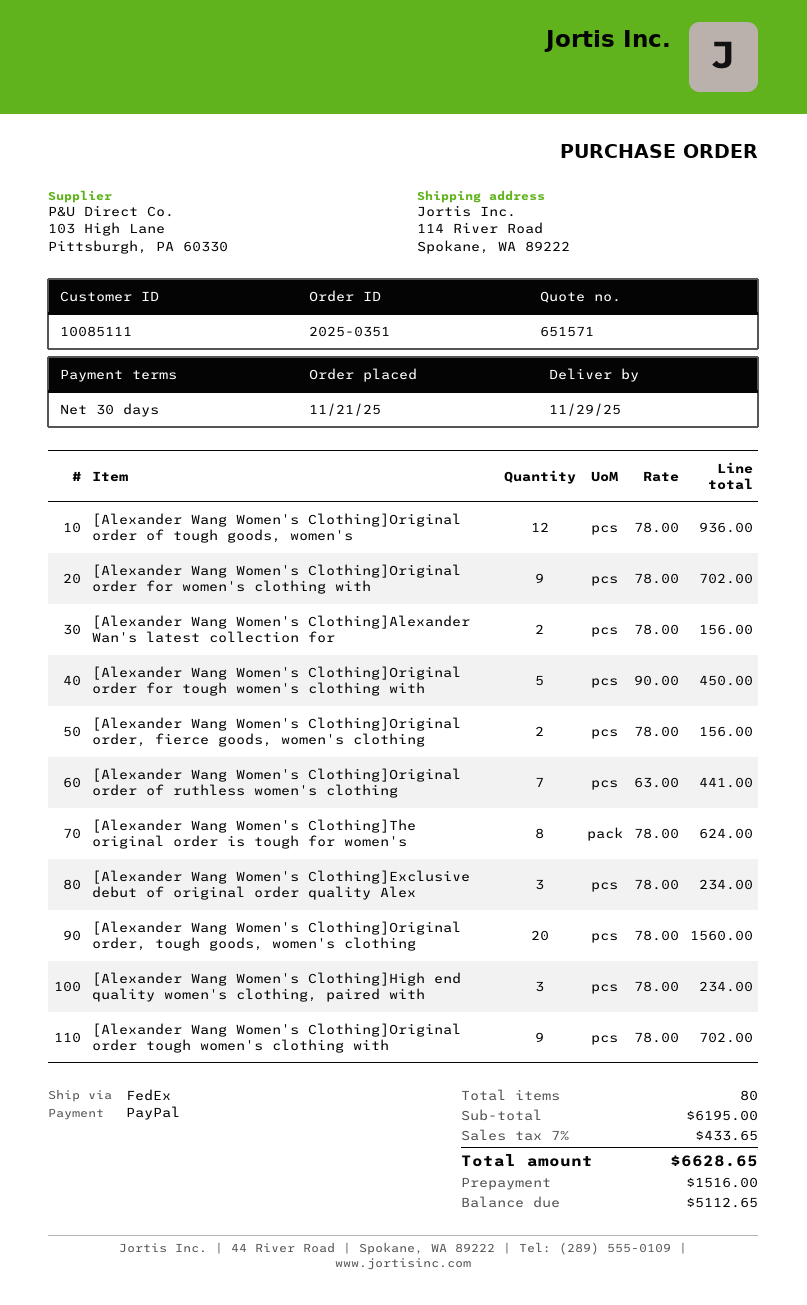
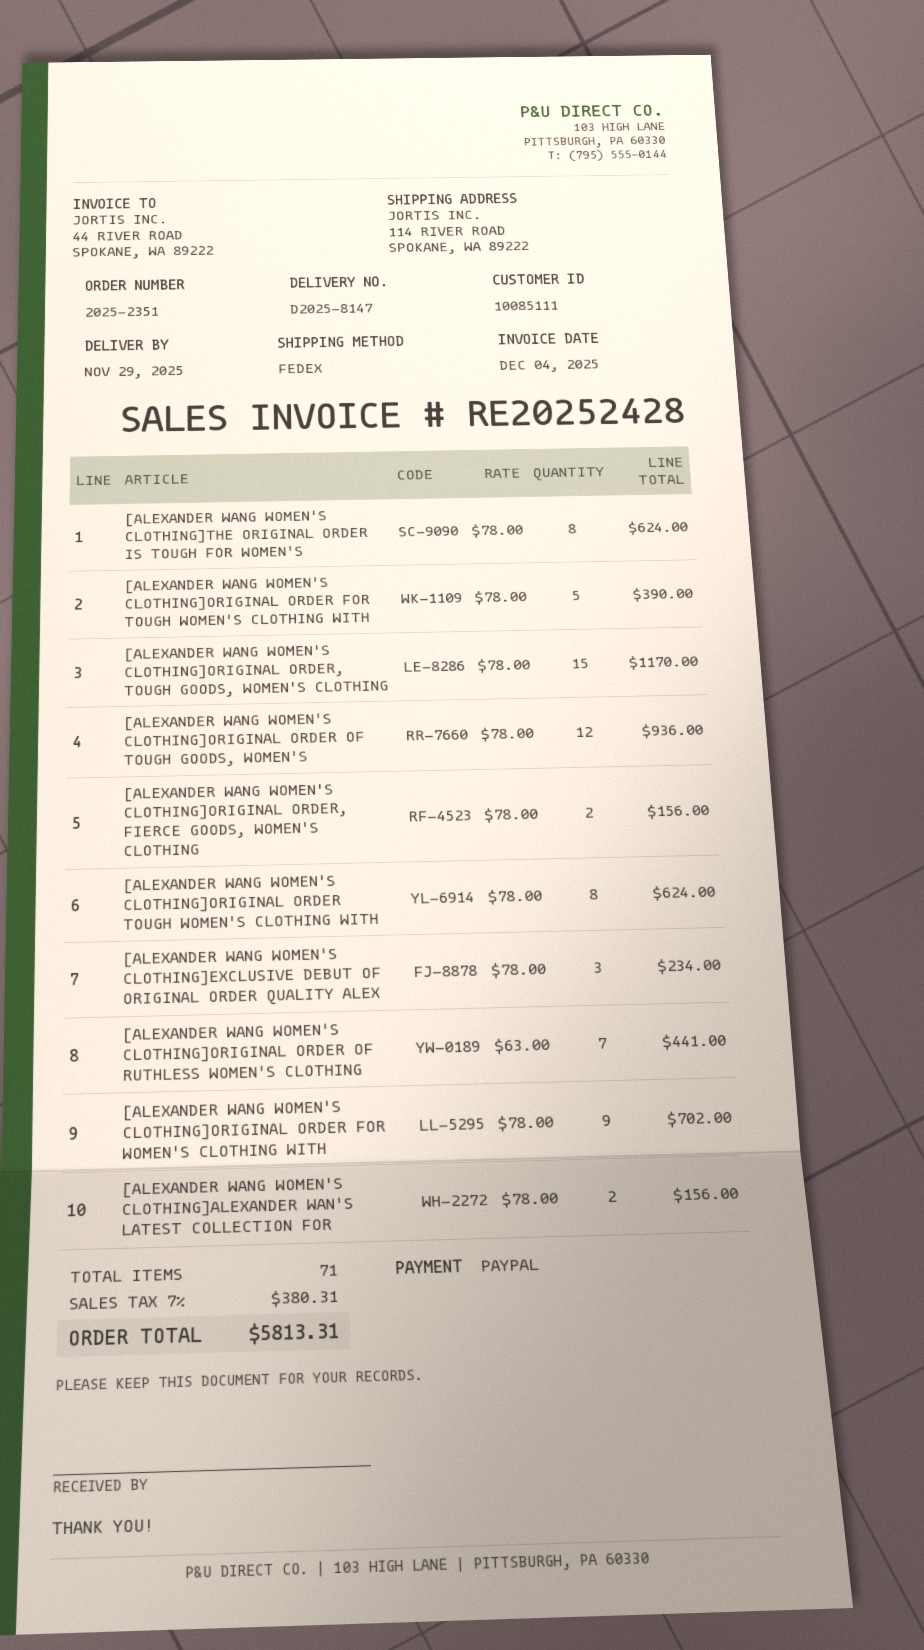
order number: 2025-0351 -> 2025-2351
[Alexander Wang Women's Clothing]Original order for tough women's clothing with: 5 x 90.00 = 450.00 -> 5 x 78.00 = 390.00
[Alexander Wang Women's Clothing]Original order, tough goods, women's clothing: 20 x 78.00 = 1560.00 -> 15 x 78.00 = 1170.00
[Alexander Wang Women's Clothing]High end quality women's clothing, paired with: 3 x 78.00 = 234.00 -> none
[Alexander Wang Women's Clothing]Original order tough women's clothing with: 9 x 78.00 = 702.00 -> 8 x 78.00 = 624.00
total quantity: 80 -> 71
tax: 7% = 433.65 -> 7% = 380.31
total: 6628.65 -> 5813.31

